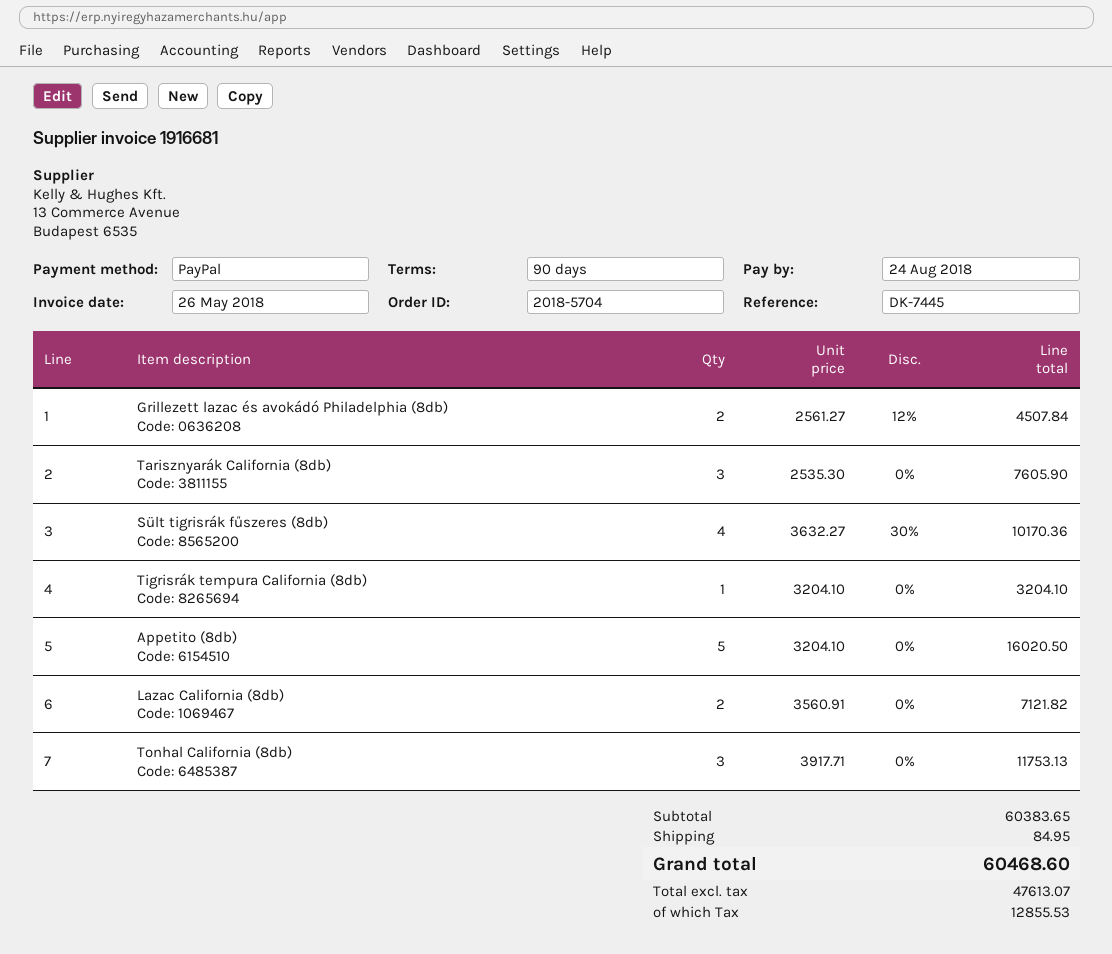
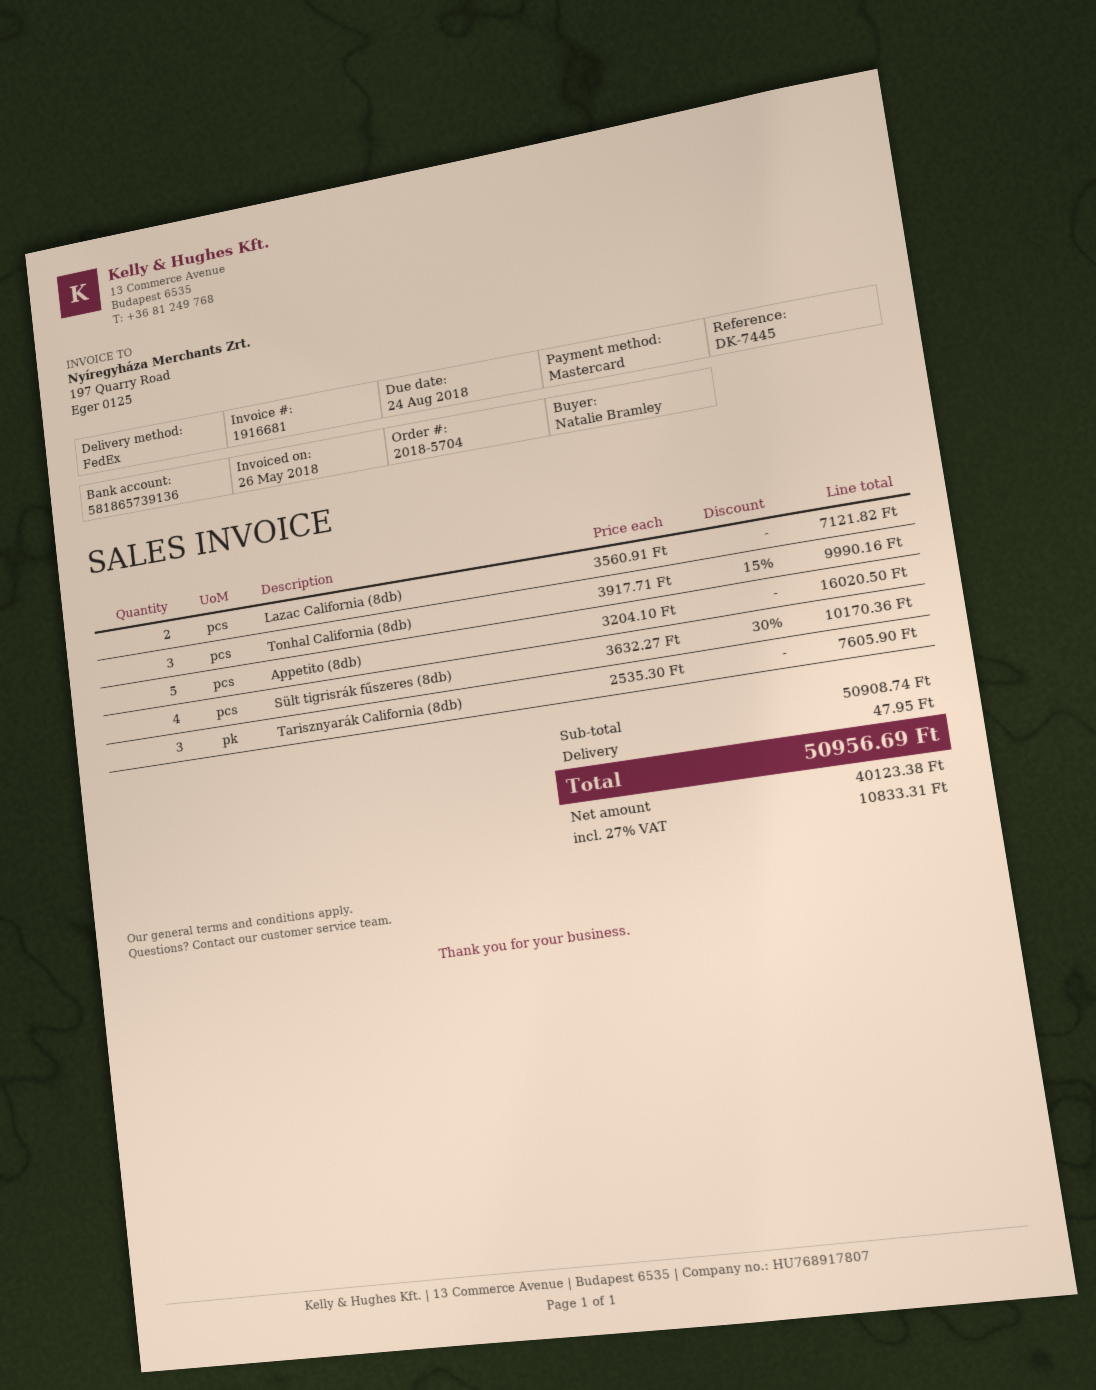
payment method: PayPal -> Mastercard
Grillezett lazac és avokádó Philadelphia (8db): 2 x 2561.27 - 12% = 4507.84 -> none
Tigrisrák tempura California (8db): 1 x 3204.10 = 3204.10 -> none
Tonhal California (8db): 3 x 3917.71 = 11753.13 -> 3 x 3917.71 - 15% = 9990.16
subtotal: 60383.65 -> 50908.74
shipping: 84.95 -> 47.95
net: 47613.07 -> 40123.38
tax: 12855.53 -> 10833.31
total: 60468.60 -> 50956.69

